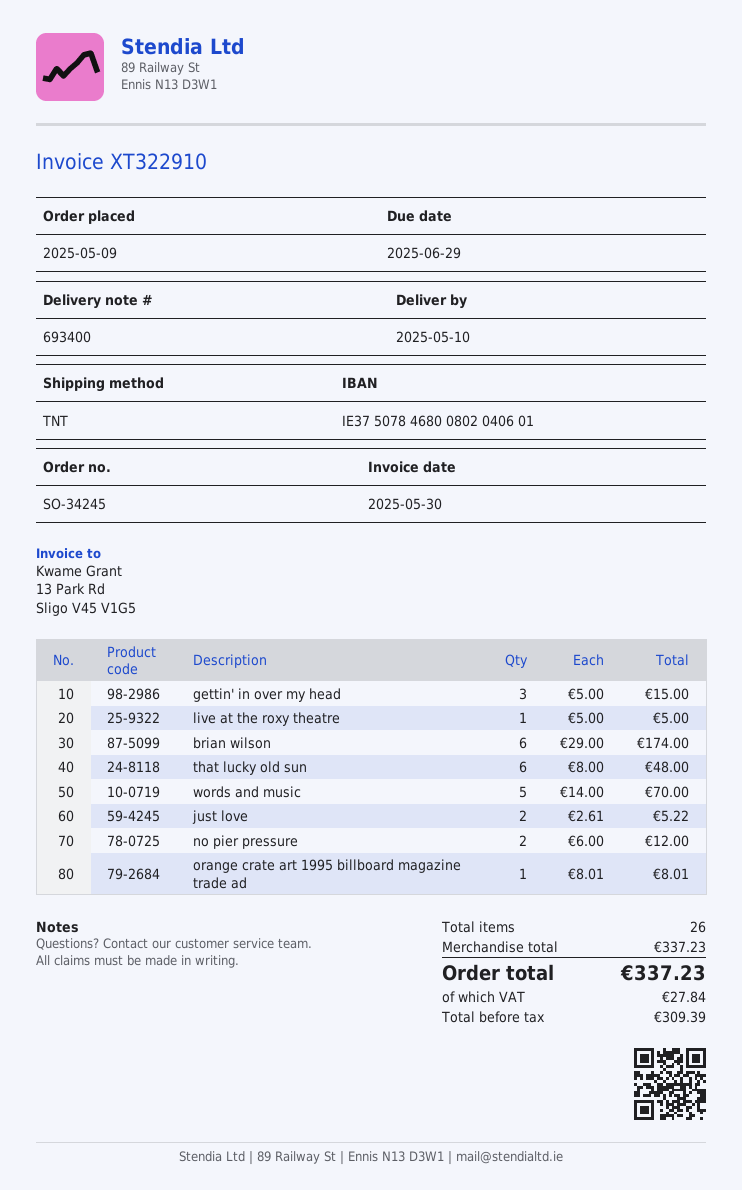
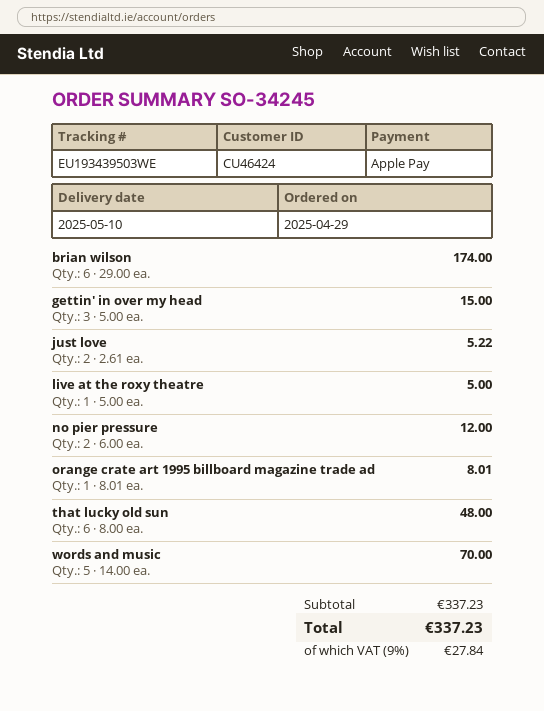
order date: 2025-05-09 -> 2025-04-29

